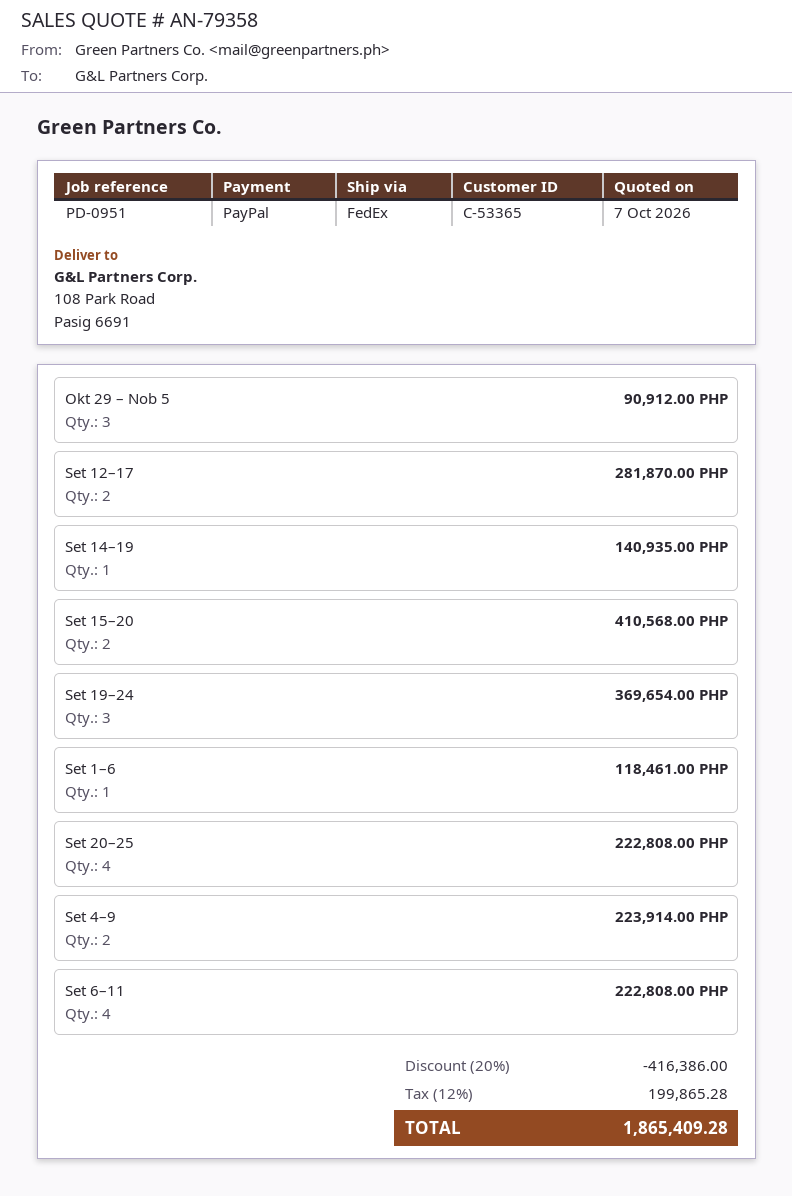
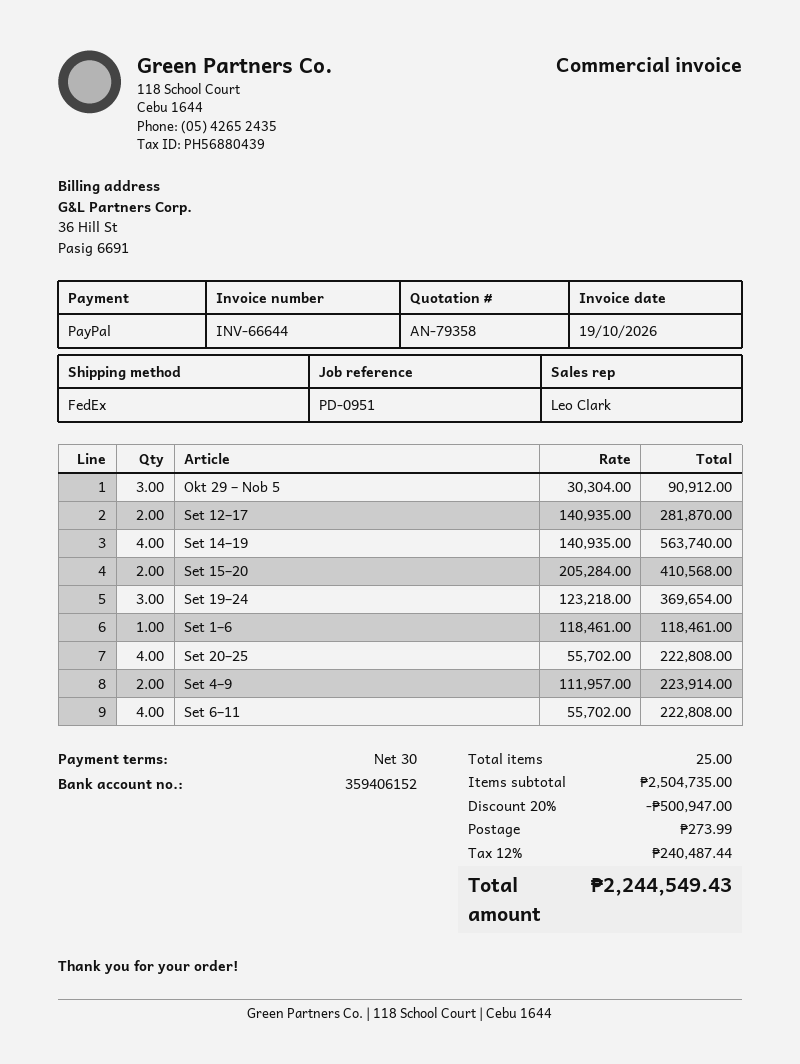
Set 14–19: 1 for 140935.00 -> 4 for 563740.00
discount: 20% = 416386.00 -> 20% = 500947.00
shipping: none -> 273.99
tax: 12% = 199865.28 -> 12% = 240487.44
total: 1865409.28 -> 2244549.43

